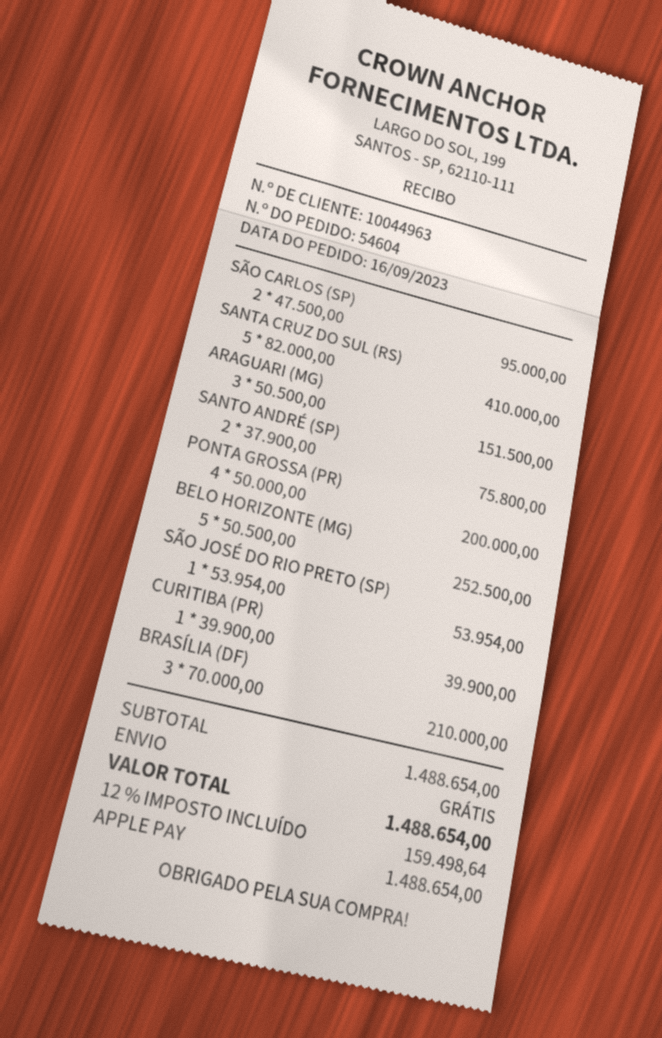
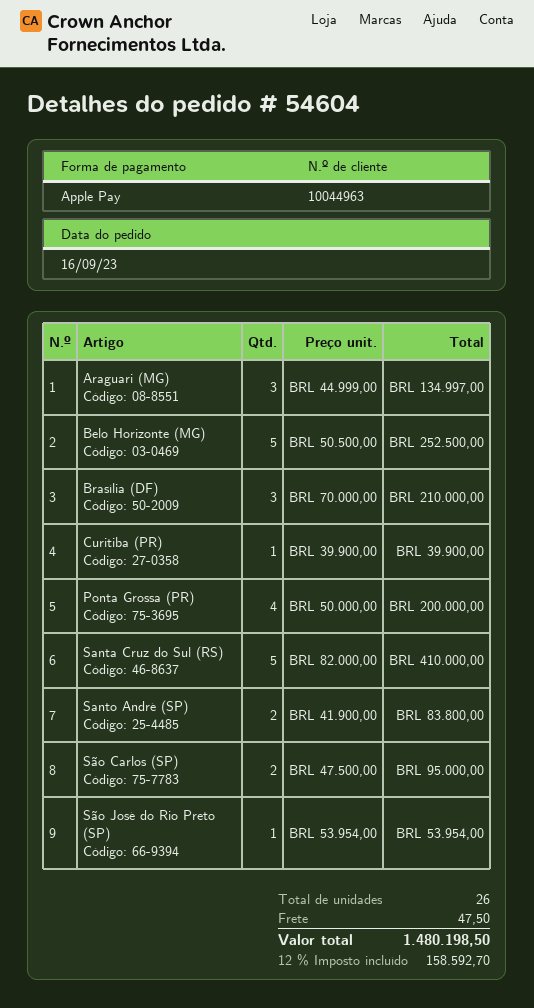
ARAGUARI (MG): 3 x 50500.00 = 151500.00 -> 3 x 44999.00 = 134997.00
SANTO ANDRÉ (SP): 2 x 37900.00 = 75800.00 -> 2 x 41900.00 = 83800.00
shipping: 0.00 -> 47.50
tax: 12% = 159498.64 -> 12% = 158592.70
total: 1488654.00 -> 1480198.50

